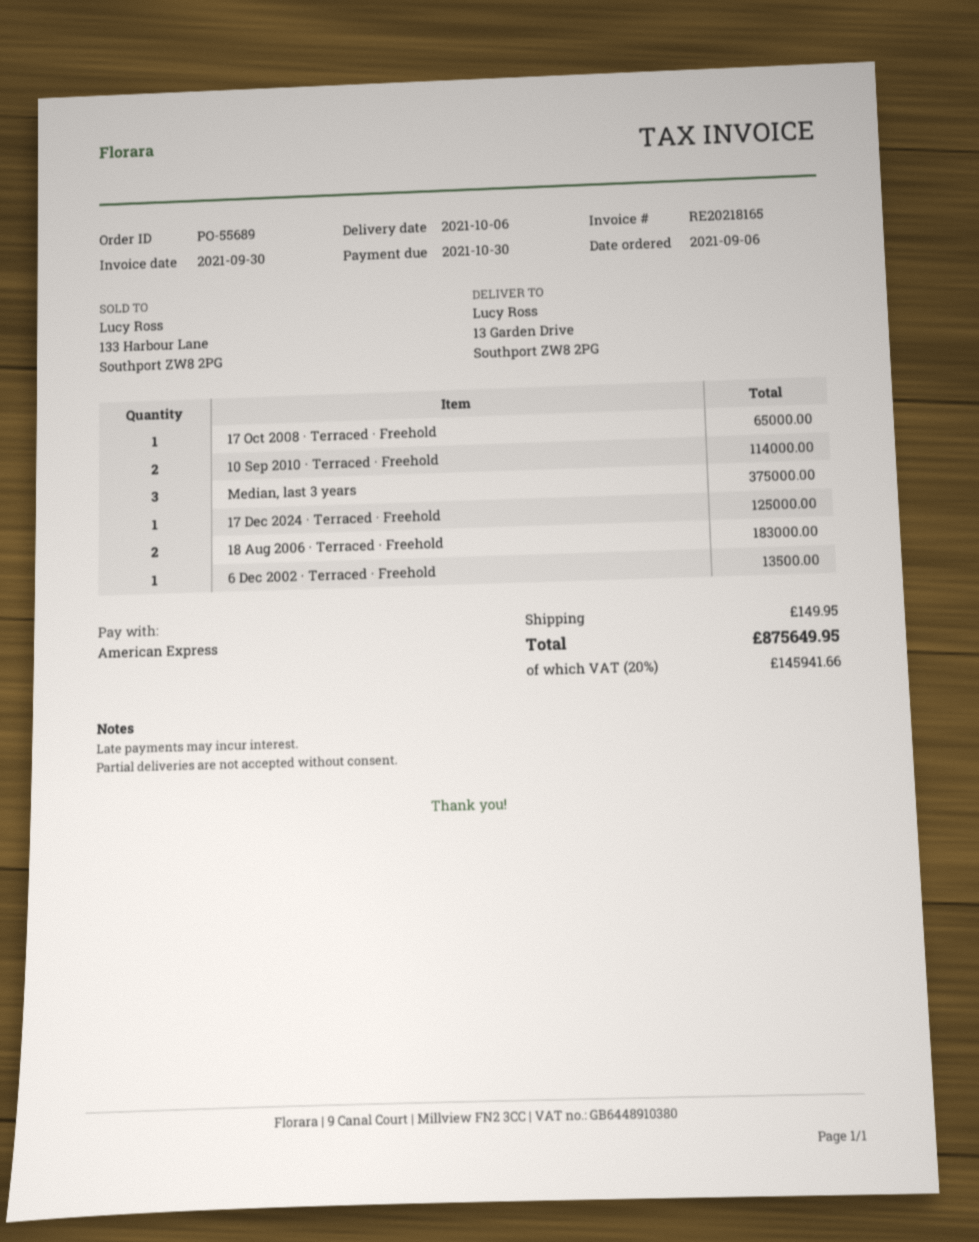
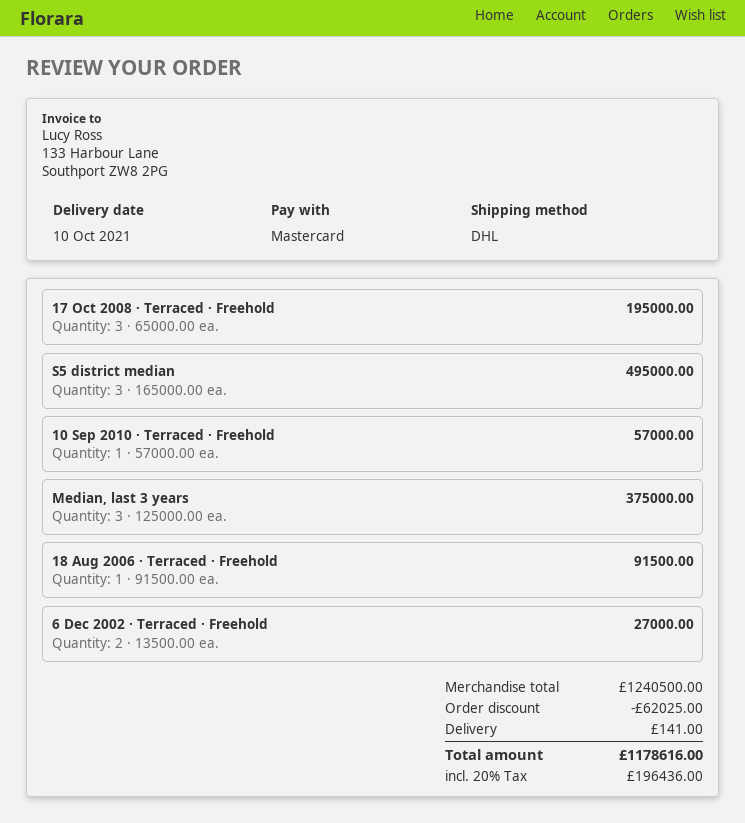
delivery date: 2021-10-06 -> 2021-10-10
payment method: American Express -> Mastercard
17 Oct 2008 · Terraced · Freehold: 1 for 65000.00 -> 3 for 195000.00
10 Sep 2010 · Terraced · Freehold: 2 for 114000.00 -> 1 for 57000.00
17 Dec 2024 · Terraced · Freehold: 1 for 125000.00 -> none
18 Aug 2006 · Terraced · Freehold: 2 for 183000.00 -> 1 for 91500.00
6 Dec 2002 · Terraced · Freehold: 1 for 13500.00 -> 2 for 27000.00
S5 district median: none -> 3 for 495000.00
discount: none -> 62025.00
shipping: 149.95 -> 141.00
tax: 20% = 145941.66 -> 20% = 196436.00
total: 875649.95 -> 1178616.00

